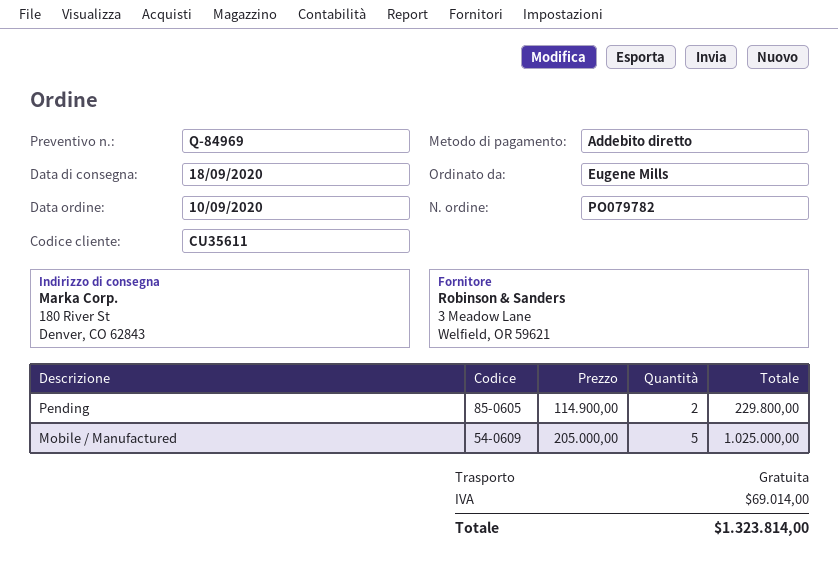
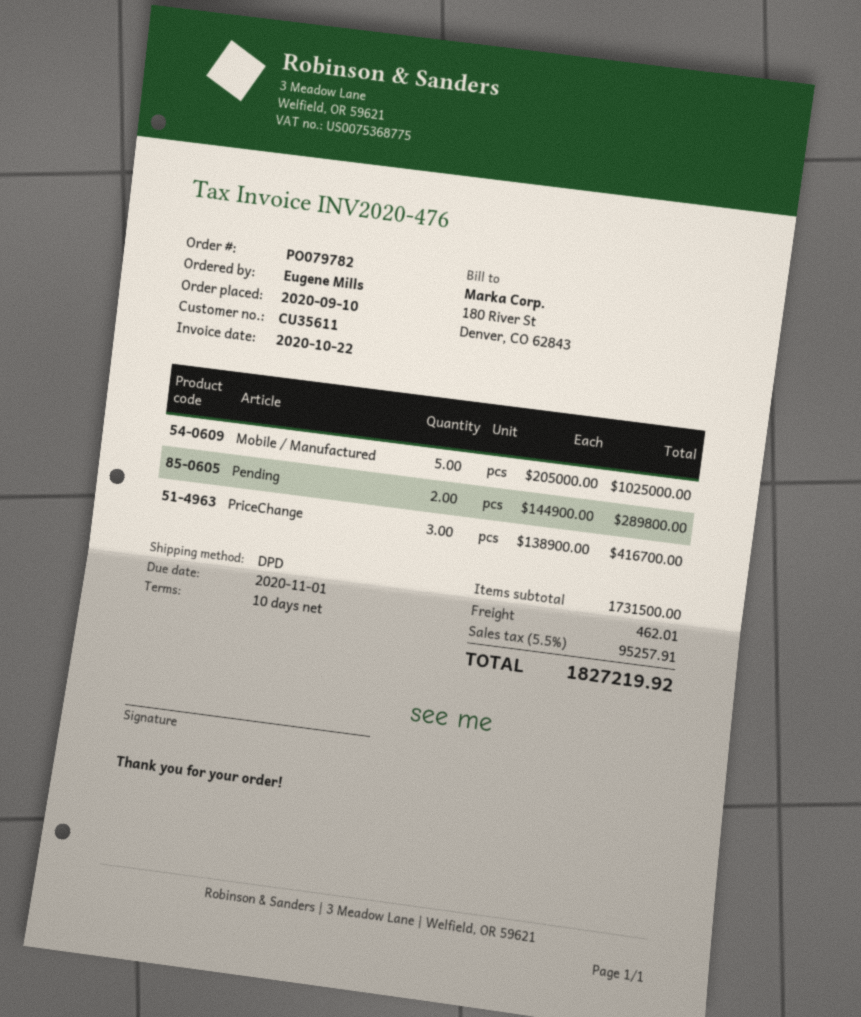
Pending: 2 x 114900.00 = 229800.00 -> 2 x 144900.00 = 289800.00
PriceChange: none -> 3 x 138900.00 = 416700.00
shipping: 0.00 -> 462.01
tax: 69014.00 -> 95257.91
total: 1323814.00 -> 1827219.92

